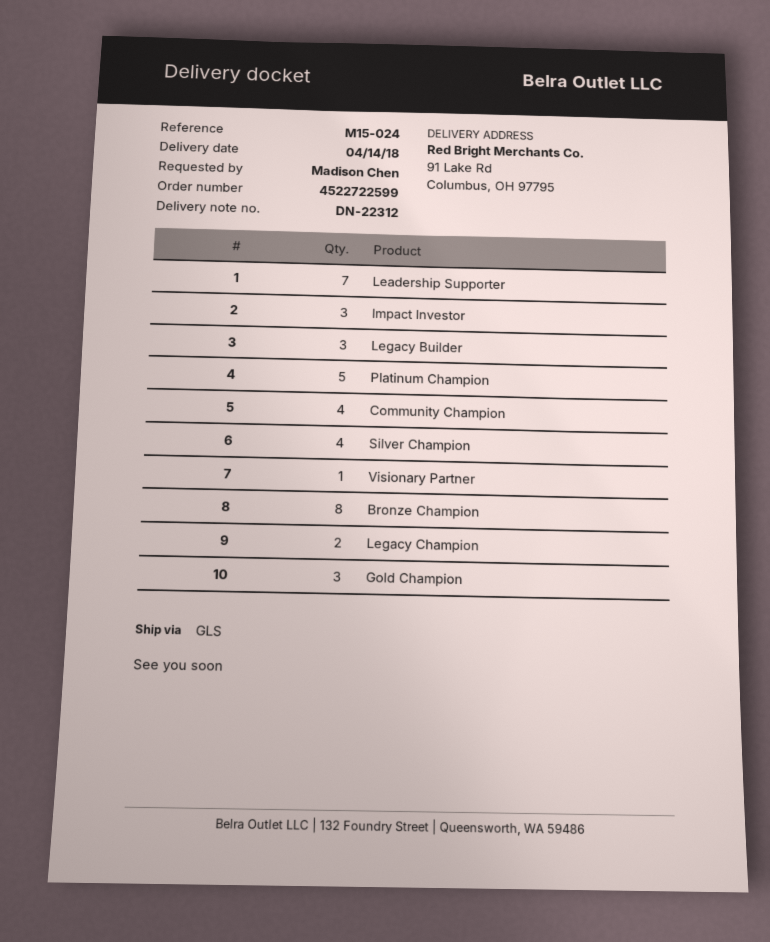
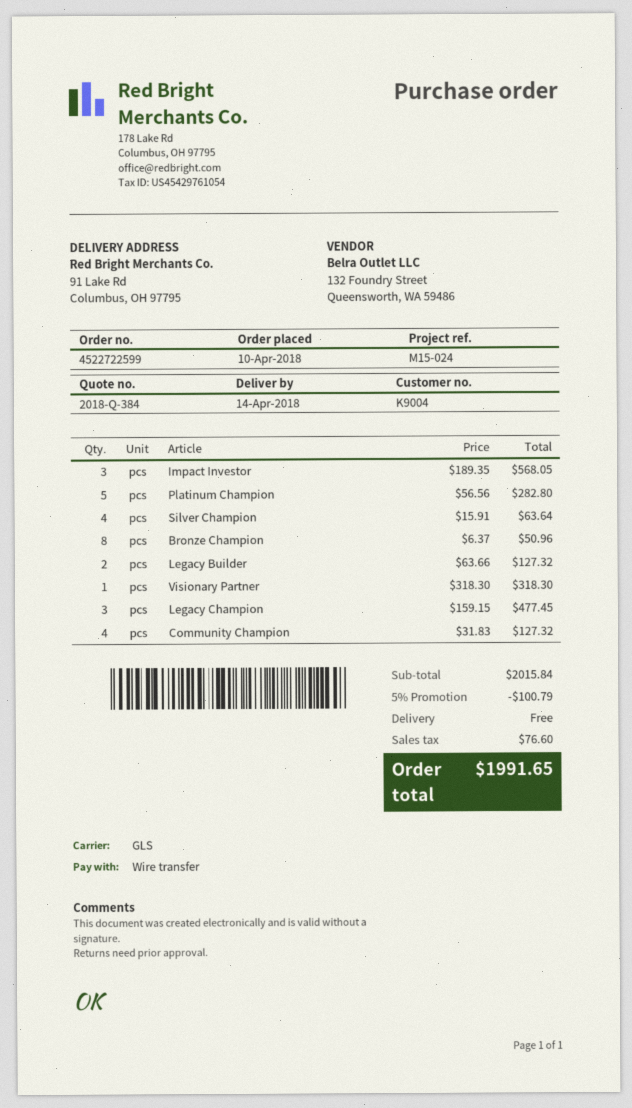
Leadership Supporter: 7 -> none
Legacy Builder: 3 -> 2
Legacy Champion: 2 -> 3
Gold Champion: 3 -> none

